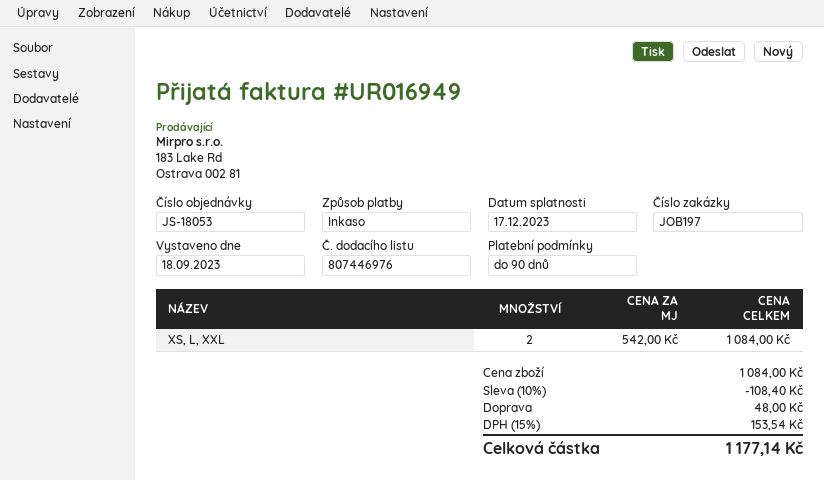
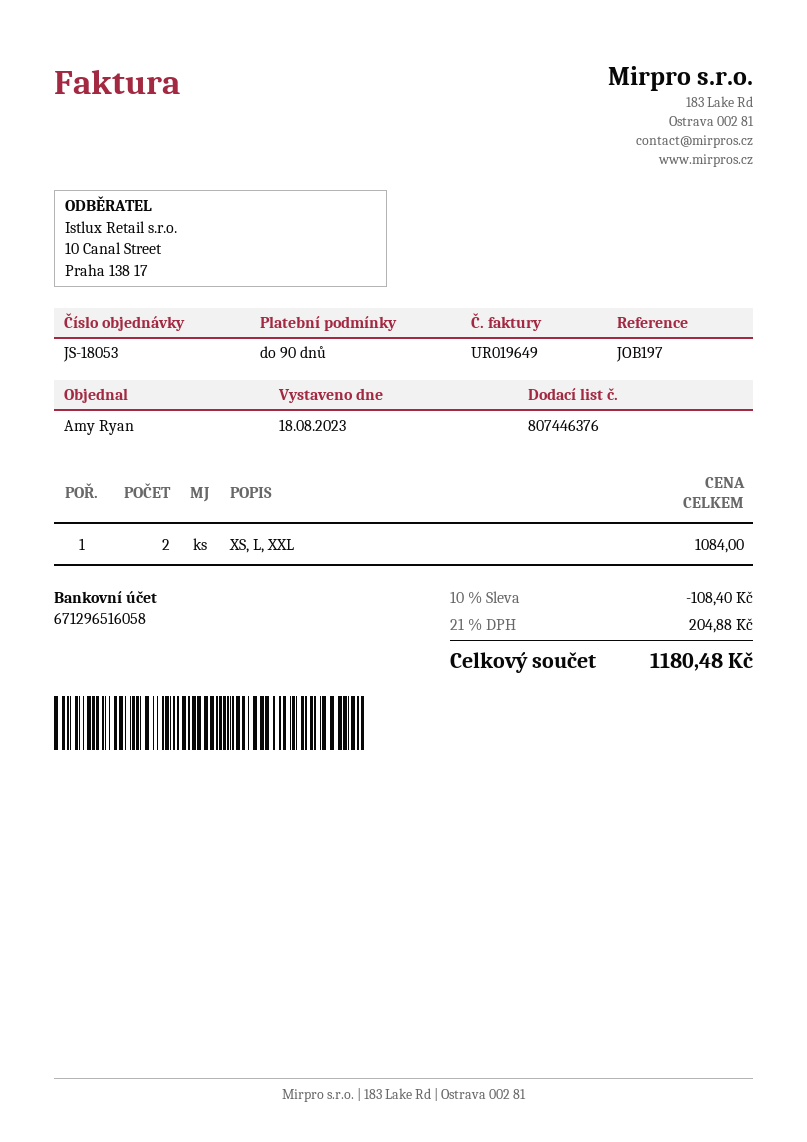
delivery note number: 807446976 -> 807446376
invoice number: UR016949 -> UR019649
invoice date: 2023-09-18 -> 2023-08-18
shipping: 48.00 -> none
tax: 15% = 153.54 -> 21% = 204.88
total: 1177.14 -> 1180.48

